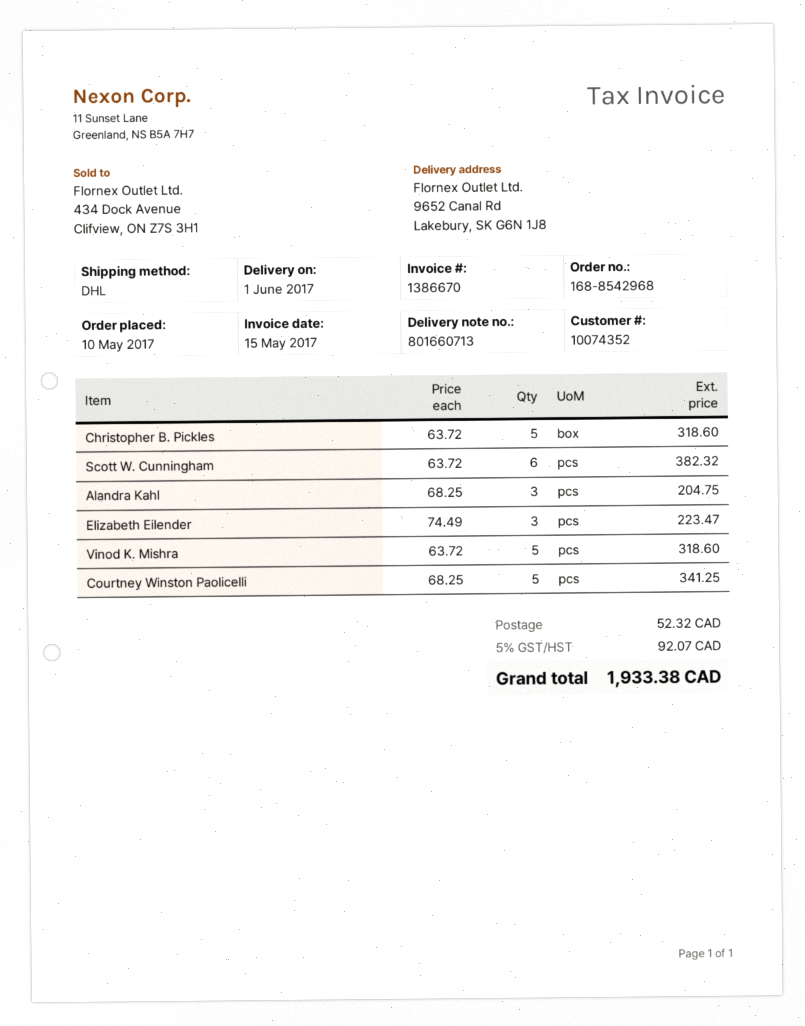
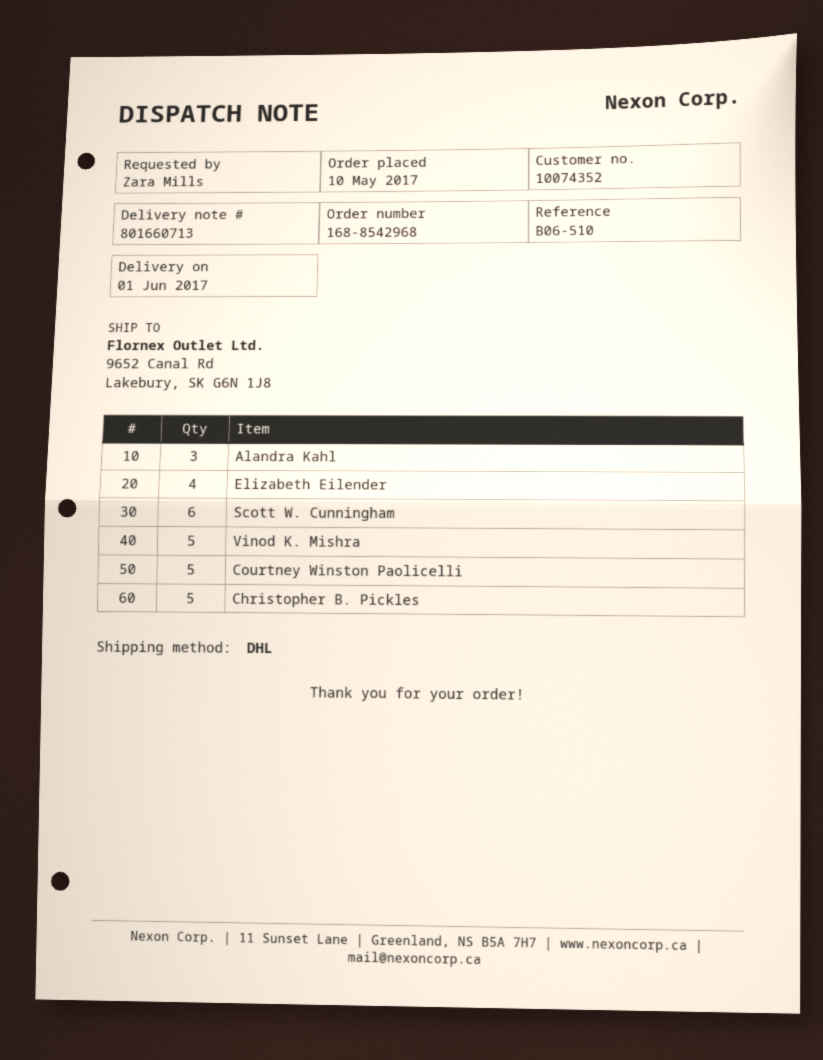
Elizabeth Eilender: 3 -> 4

